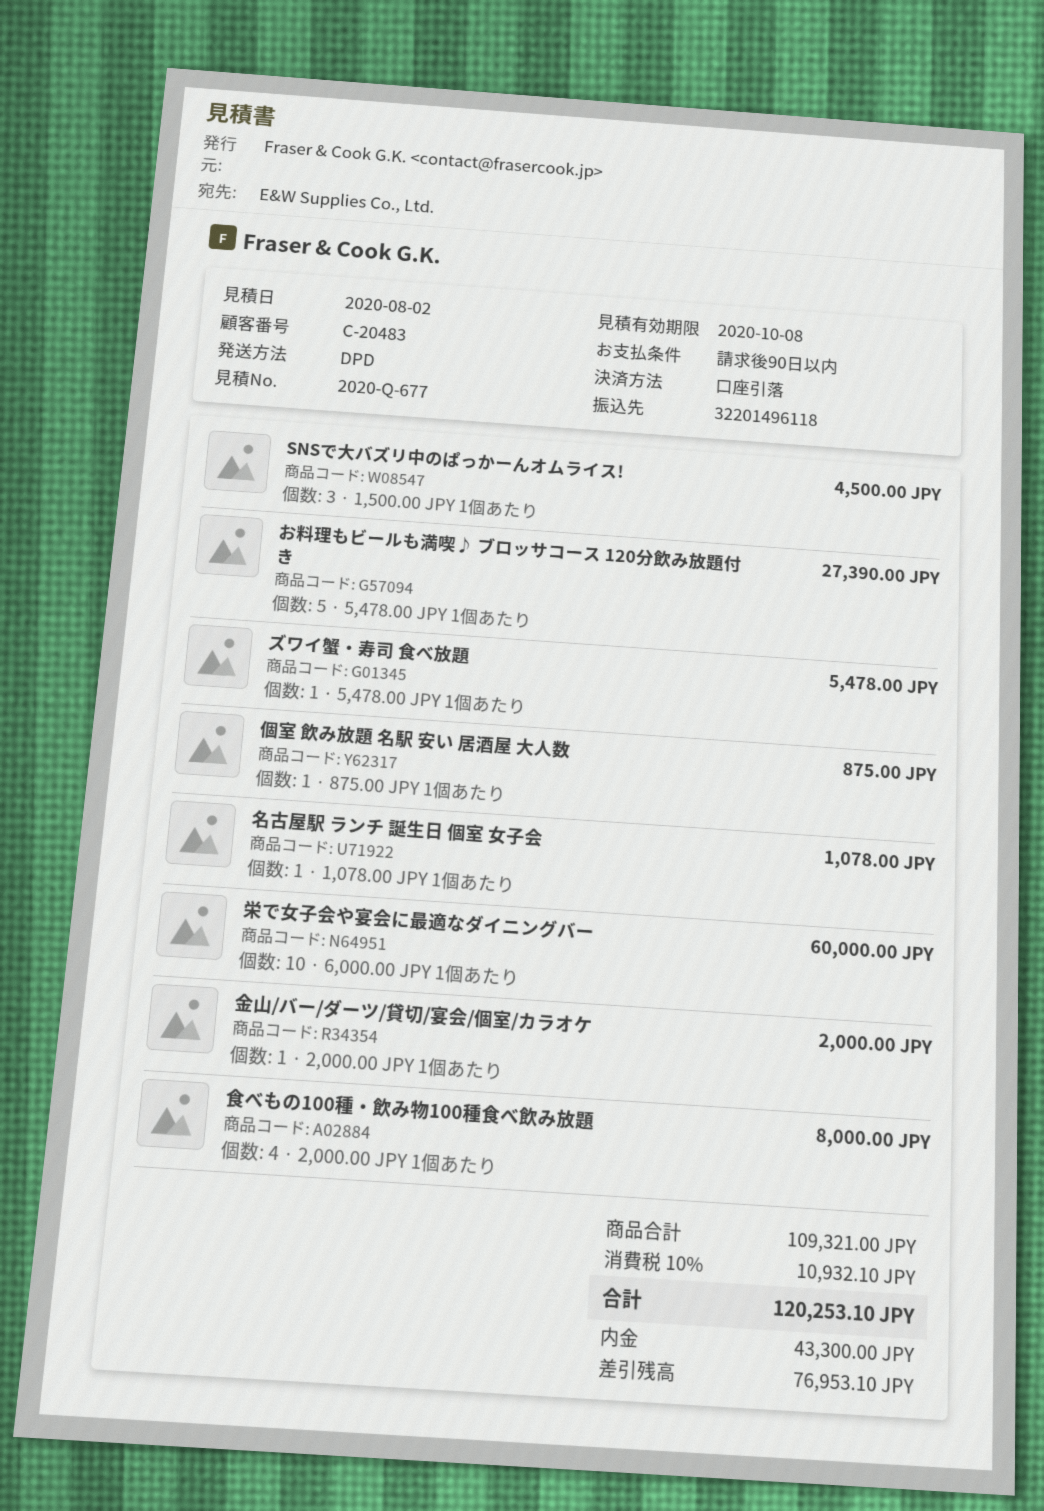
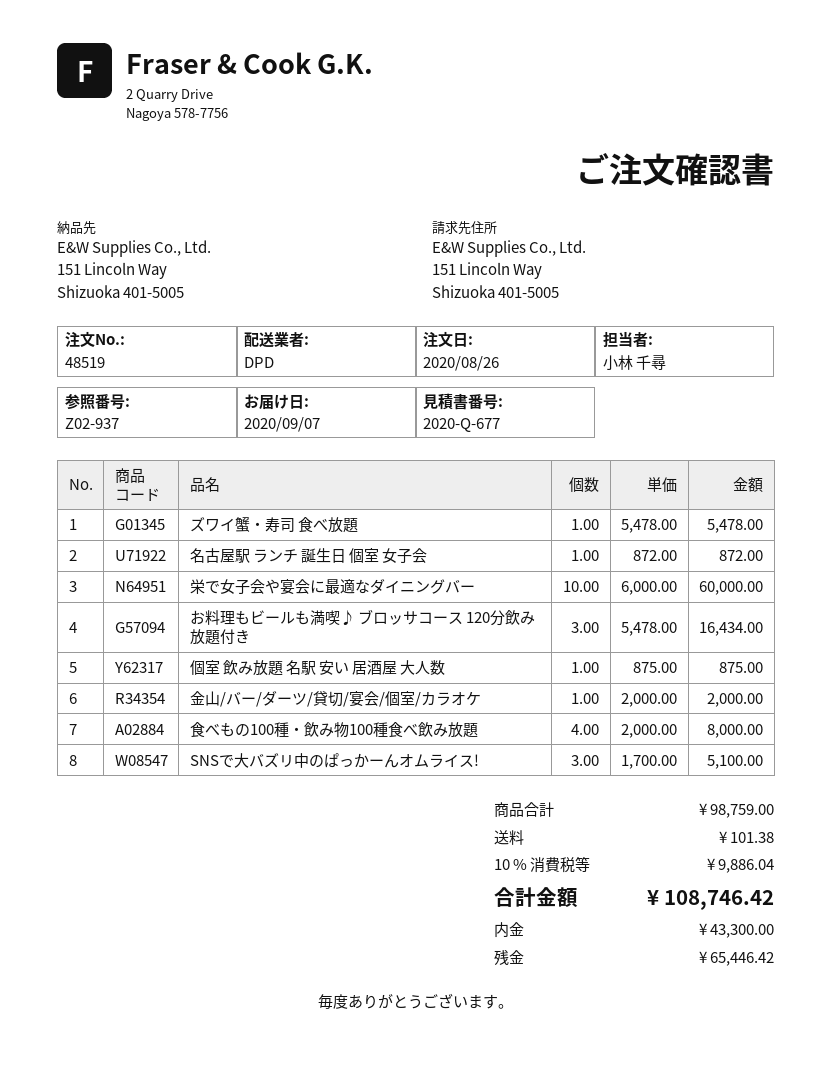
SNSで大バズリ中のぱっかーんオムライス!: 3 x 1500.00 = 4500.00 -> 3 x 1700.00 = 5100.00
お料理もビールも満喫♪ ブロッサコース 120分飲み放題付き: 5 x 5478.00 = 27390.00 -> 3 x 5478.00 = 16434.00
名古屋駅 ランチ 誕生日 個室 女子会: 1 x 1078.00 = 1078.00 -> 1 x 872.00 = 872.00
subtotal: 109321.00 -> 98759.00
shipping: none -> 101.38
tax: 10% = 10932.10 -> 10% = 9886.04
total: 120253.10 -> 108746.42
balance: 76953.10 -> 65446.42

